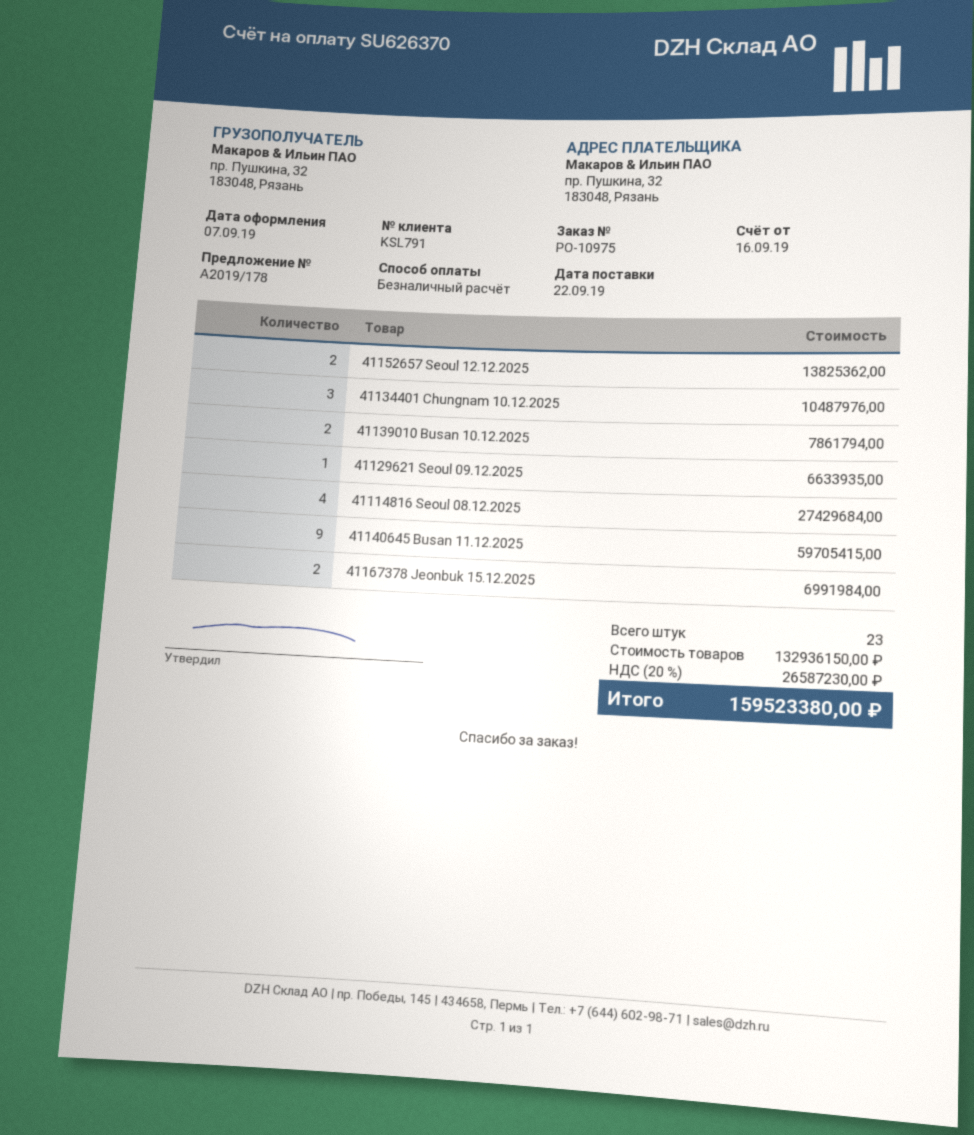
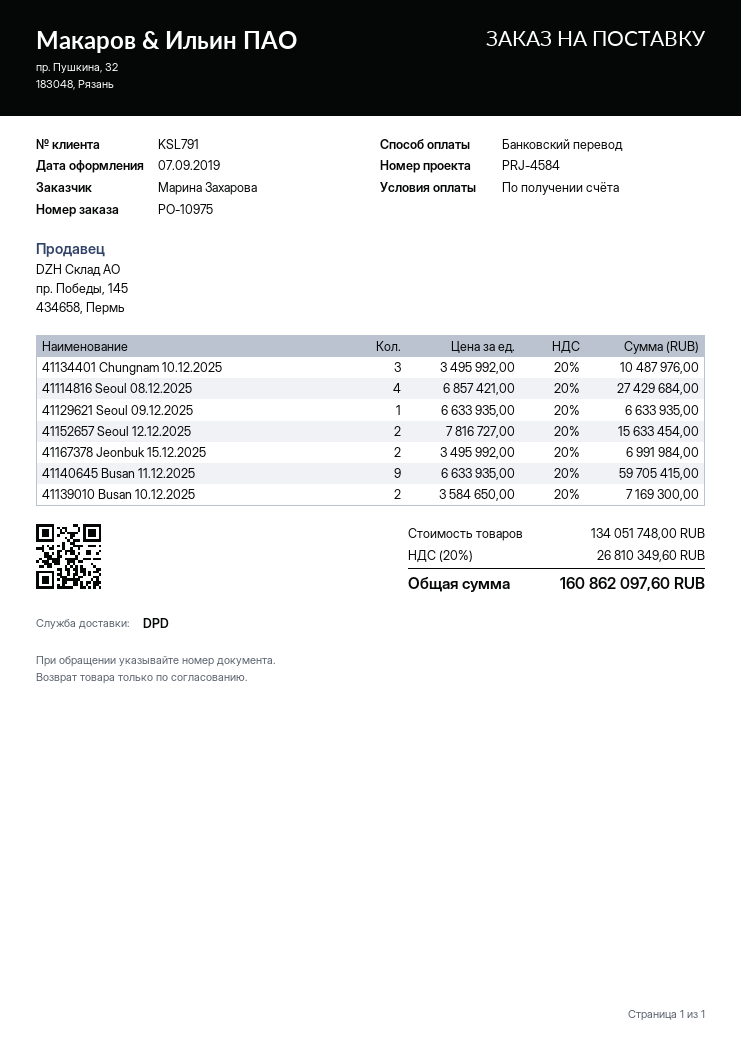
41152657 Seoul 12.12.2025: 2 for 13825362.00 -> 2 for 15633454.00
41139010 Busan 10.12.2025: 2 for 7861794.00 -> 2 for 7169300.00
subtotal: 132936150.00 -> 134051748.00
tax: 20% = 26587230.00 -> 20% = 26810349.60
total: 159523380.00 -> 160862097.60

